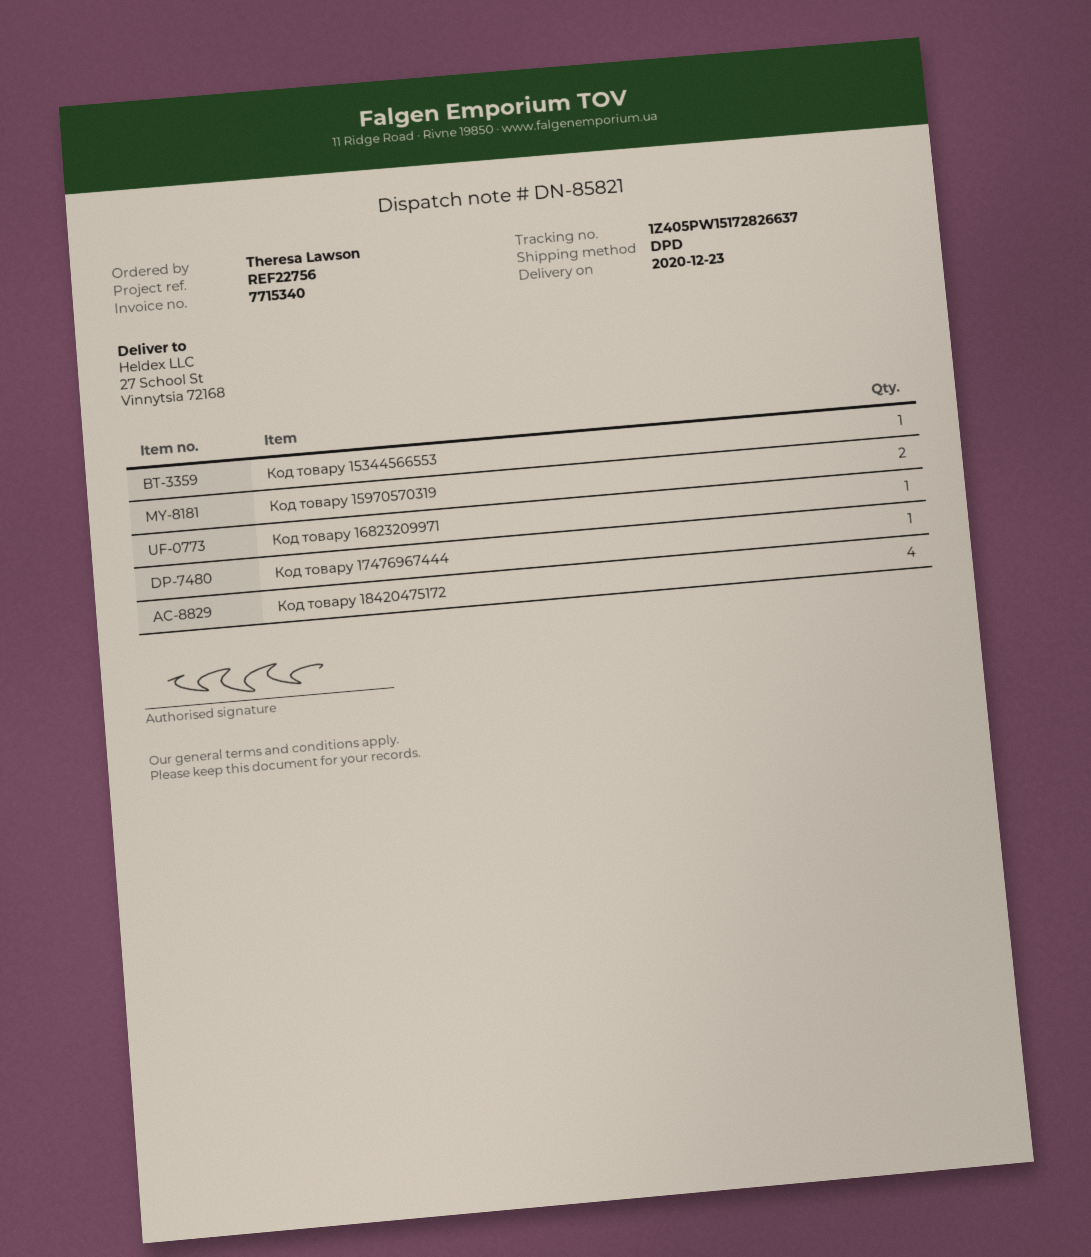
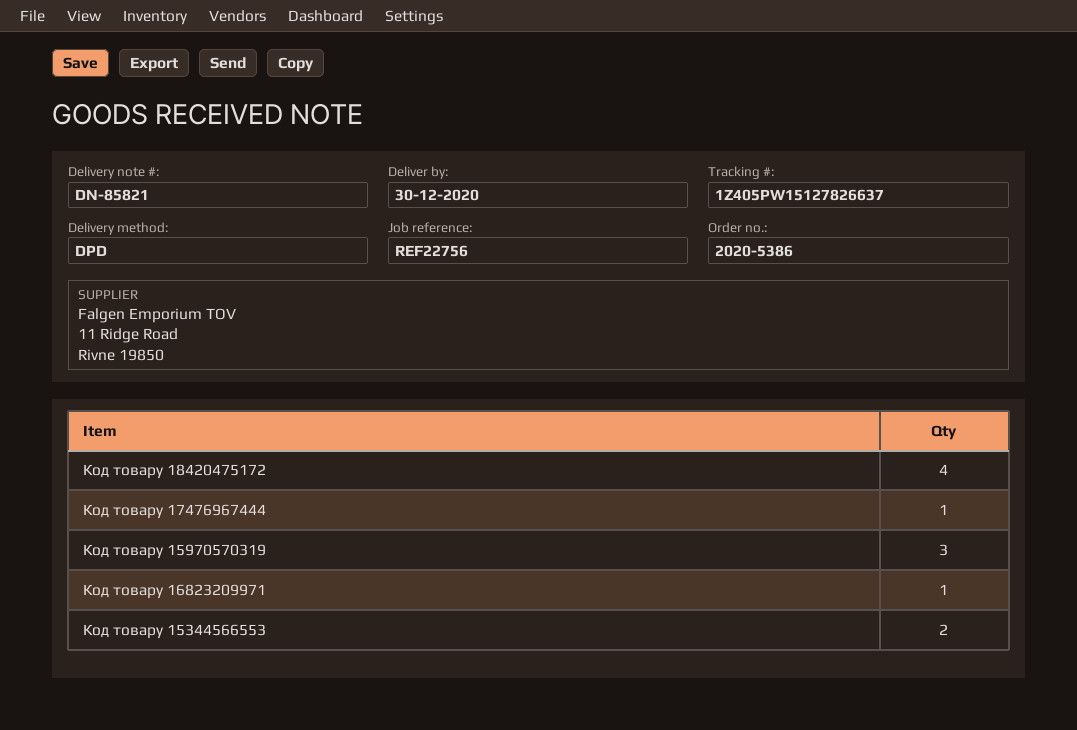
delivery date: 2020-12-23 -> 2020-12-30
tracking number: 1Z405PW15172826637 -> 1Z405PW15127826637
Код товару 15344566553: 1 -> 2
Код товару 15970570319: 2 -> 3

